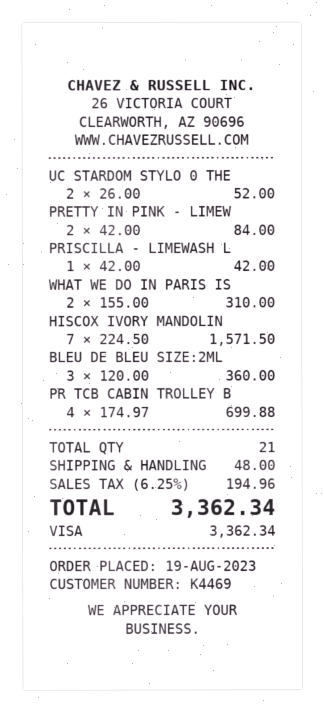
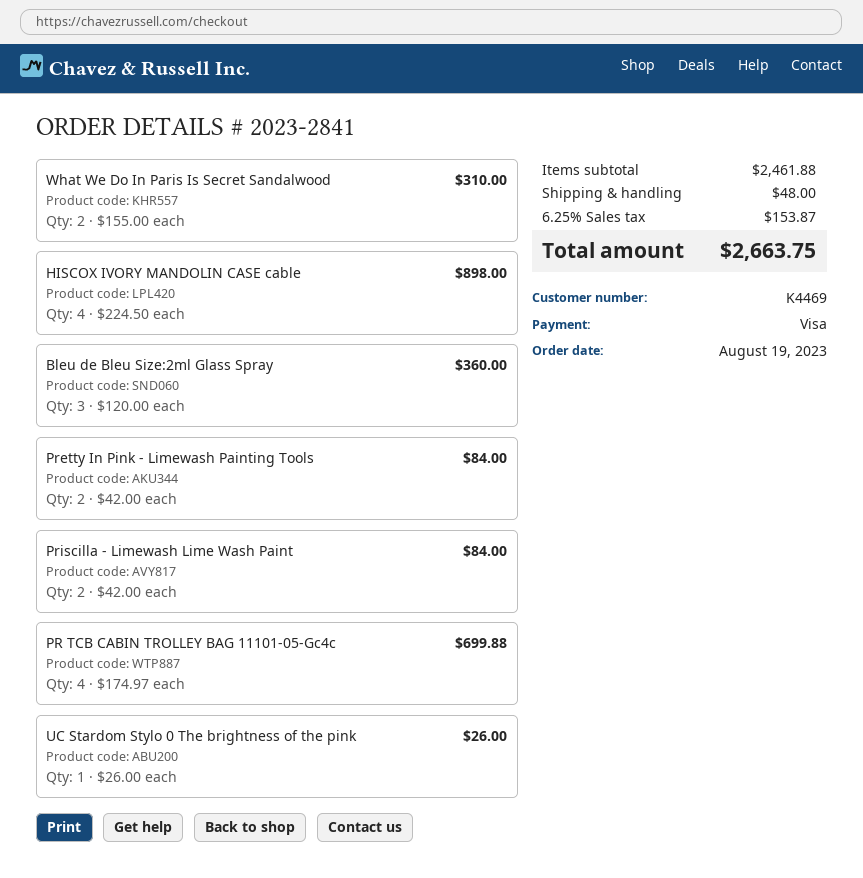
UC STARDOM STYLO 0 THE: 2 x 26.00 = 52.00 -> 1 x 26.00 = 26.00
PRISCILLA - LIMEWASH L: 1 x 42.00 = 42.00 -> 2 x 42.00 = 84.00
HISCOX IVORY MANDOLIN: 7 x 224.50 = 1571.50 -> 4 x 224.50 = 898.00
tax: 6.25% = 194.96 -> 6.25% = 153.87
total: 3362.34 -> 2663.75

